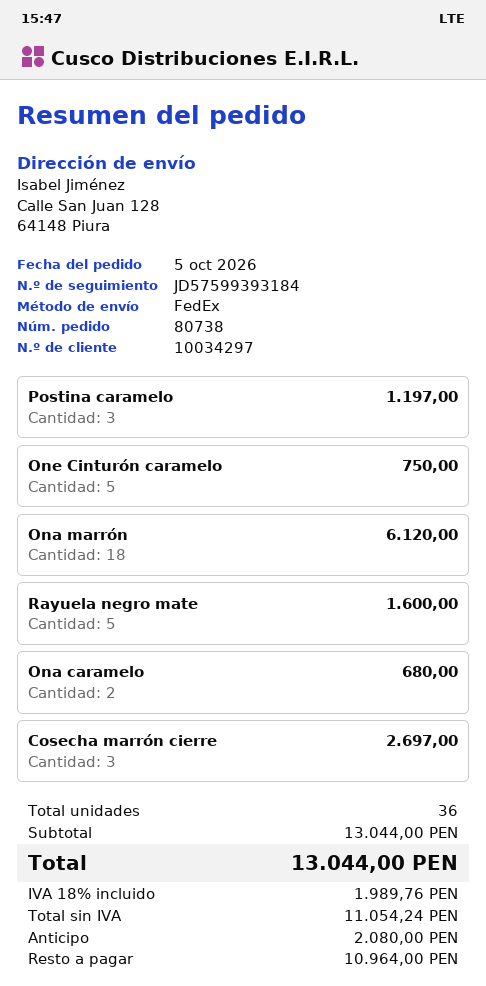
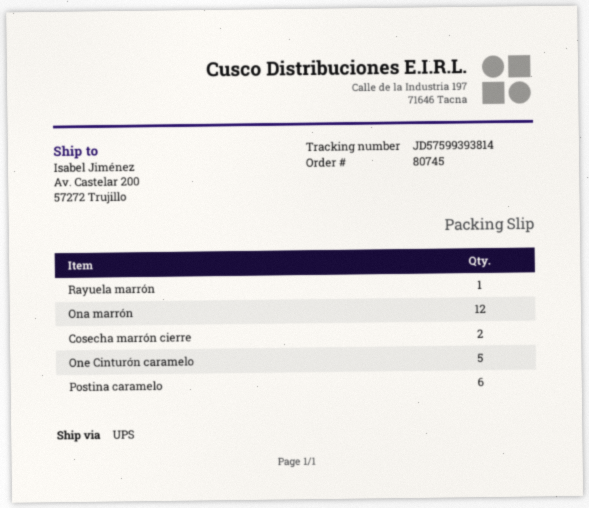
order number: 80738 -> 80745
shipping method: FedEx -> UPS
tracking number: JD57599393184 -> JD57599393814
ship to: Calle San Juan 128, 64148 Piura -> Av. Castelar 200, 57272 Trujillo
Postina caramelo: 3 -> 6
Ona marrón: 18 -> 12
Rayuela negro mate: 5 -> none
Ona caramelo: 2 -> none
Cosecha marrón cierre: 3 -> 2
Rayuela marrón: none -> 1

